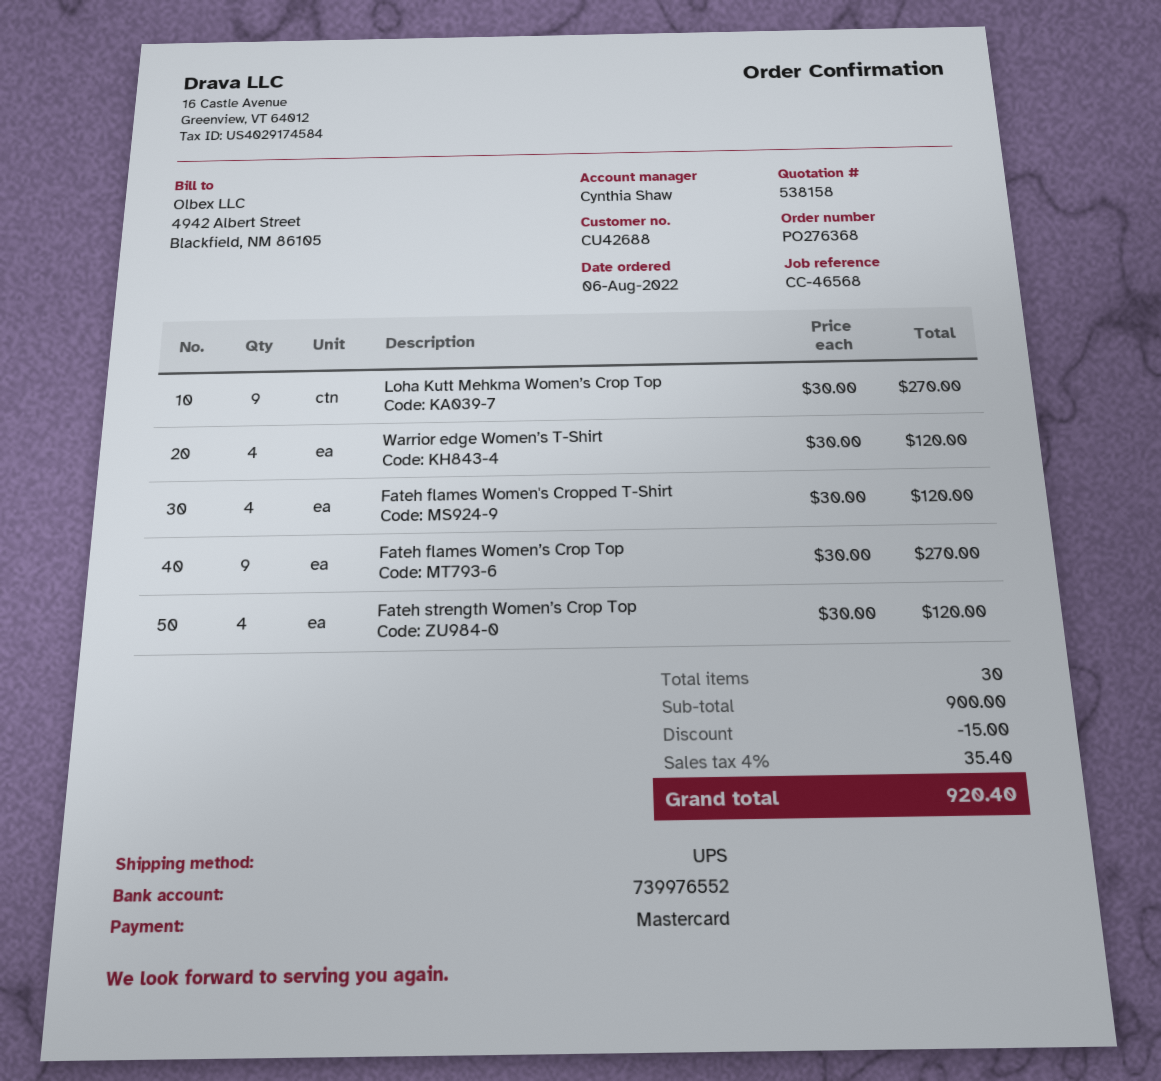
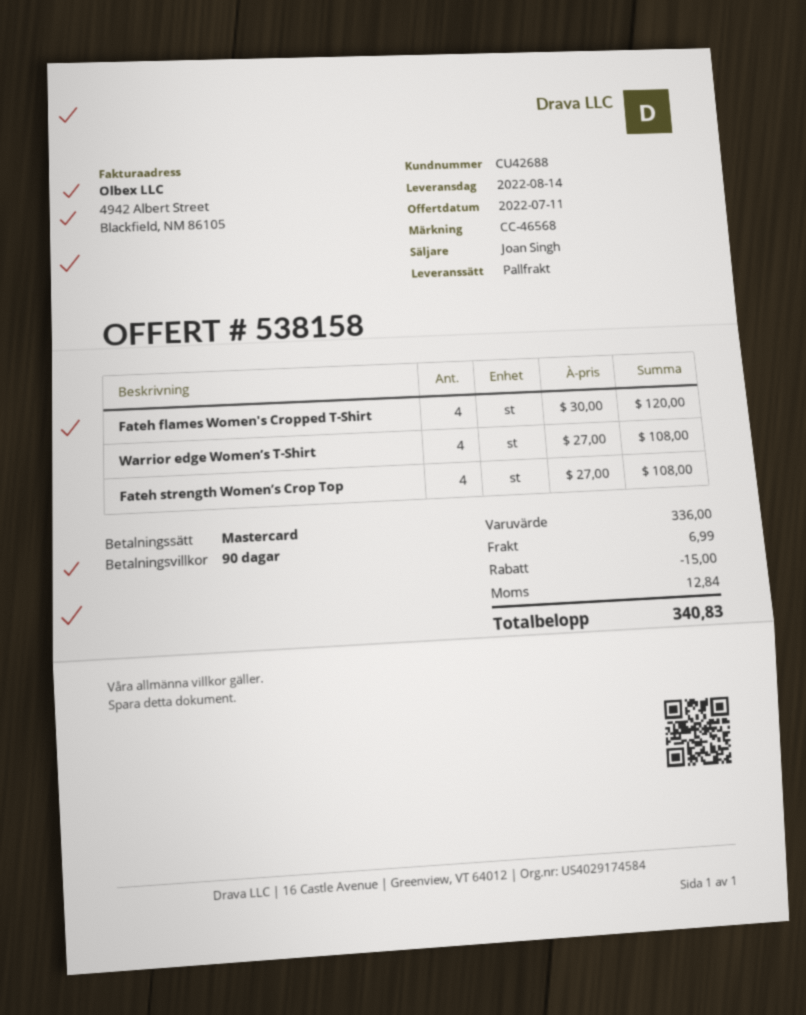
sales rep: Cynthia Shaw -> Joan Singh
shipping method: UPS -> pallet freight
Loha Kutt Mehkma Women’s Crop Top: 9 x 30.00 = 270.00 -> none
Warrior edge Women’s T-Shirt: 4 x 30.00 = 120.00 -> 4 x 27.00 = 108.00
Fateh flames Women’s Crop Top: 9 x 30.00 = 270.00 -> none
Fateh strength Women’s Crop Top: 4 x 30.00 = 120.00 -> 4 x 27.00 = 108.00
subtotal: 900.00 -> 336.00
shipping: none -> 6.99
tax: 35.40 -> 12.84
total: 920.40 -> 340.83

